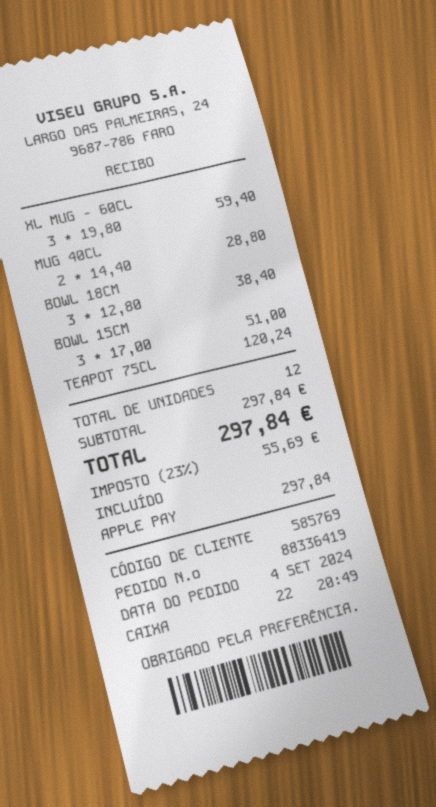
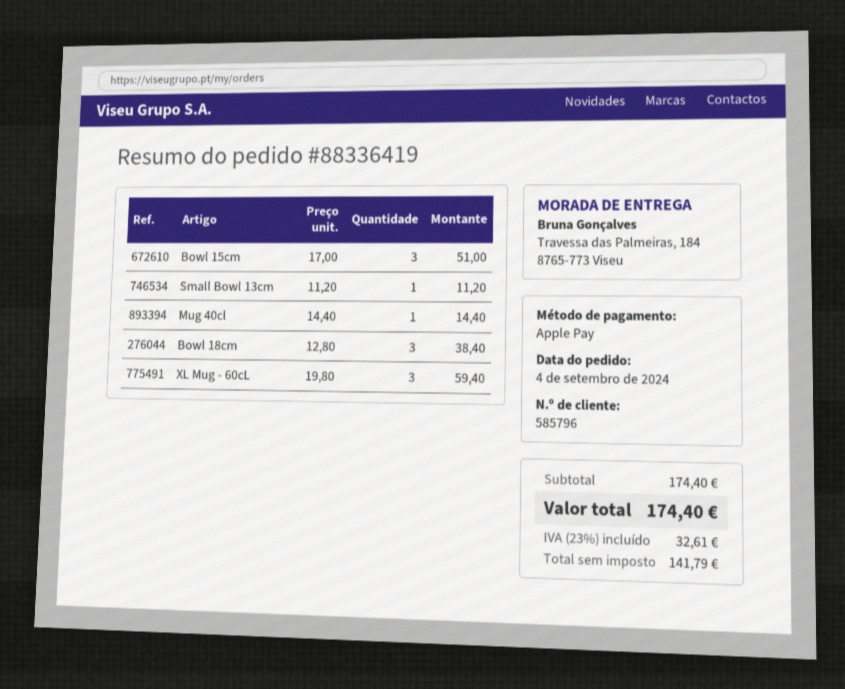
customer number: 585769 -> 585796
MUG 40CL: 2 x 14.40 = 28.80 -> 1 x 14.40 = 14.40
TEAPOT 75CL: 1 x 120.24 = 120.24 -> none
Small Bowl 13cm: none -> 1 x 11.20 = 11.20
subtotal: 297.84 -> 174.40
tax: 23% = 55.69 -> 23% = 32.61
total: 297.84 -> 174.40

